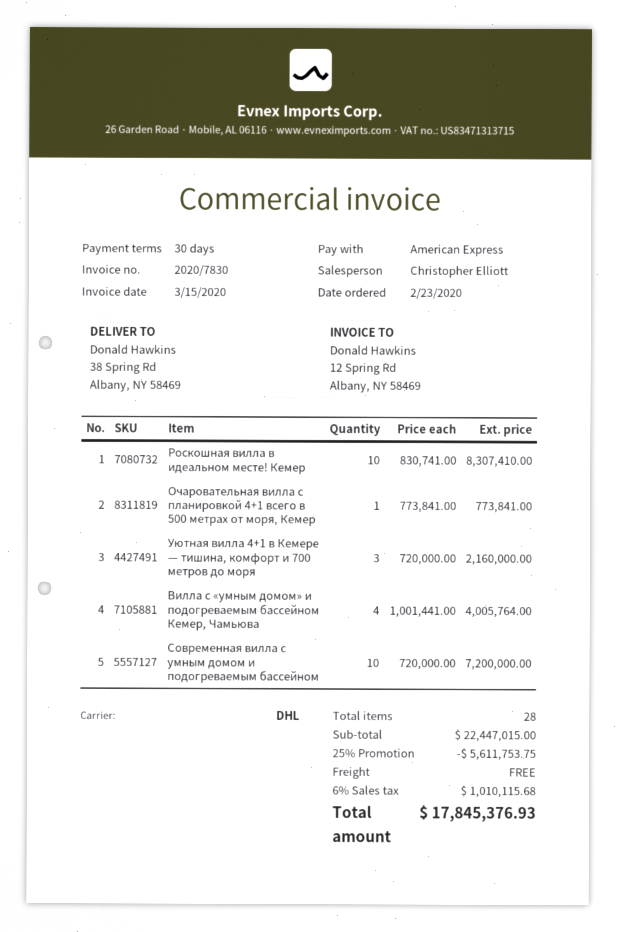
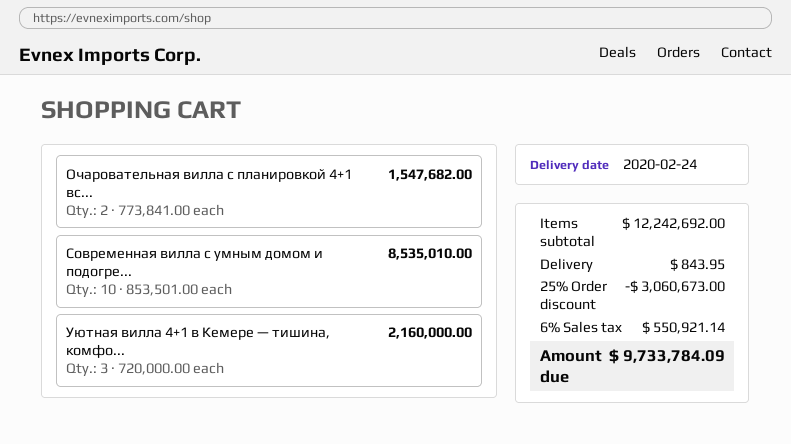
Роскошная вилла в идеальном месте! Кемер: 10 x 830741.00 = 8307410.00 -> none
Очаровательная вилла с планировкой 4+1 всего в 500 метрах от моря, Кемер: 1 x 773841.00 = 773841.00 -> 2 x 773841.00 = 1547682.00
Вилла с «умным домом» и подогреваемым бассейном Кемер, Чамьюва: 4 x 1001441.00 = 4005764.00 -> none
Современная вилла с умным домом и подогреваемым бассейном: 10 x 720000.00 = 7200000.00 -> 10 x 853501.00 = 8535010.00
subtotal: 22447015.00 -> 12242692.00
discount: 25% = 5611753.75 -> 25% = 3060673.00
shipping: 0.00 -> 843.95
tax: 6% = 1010115.68 -> 6% = 550921.14
total: 17845376.93 -> 9733784.09

